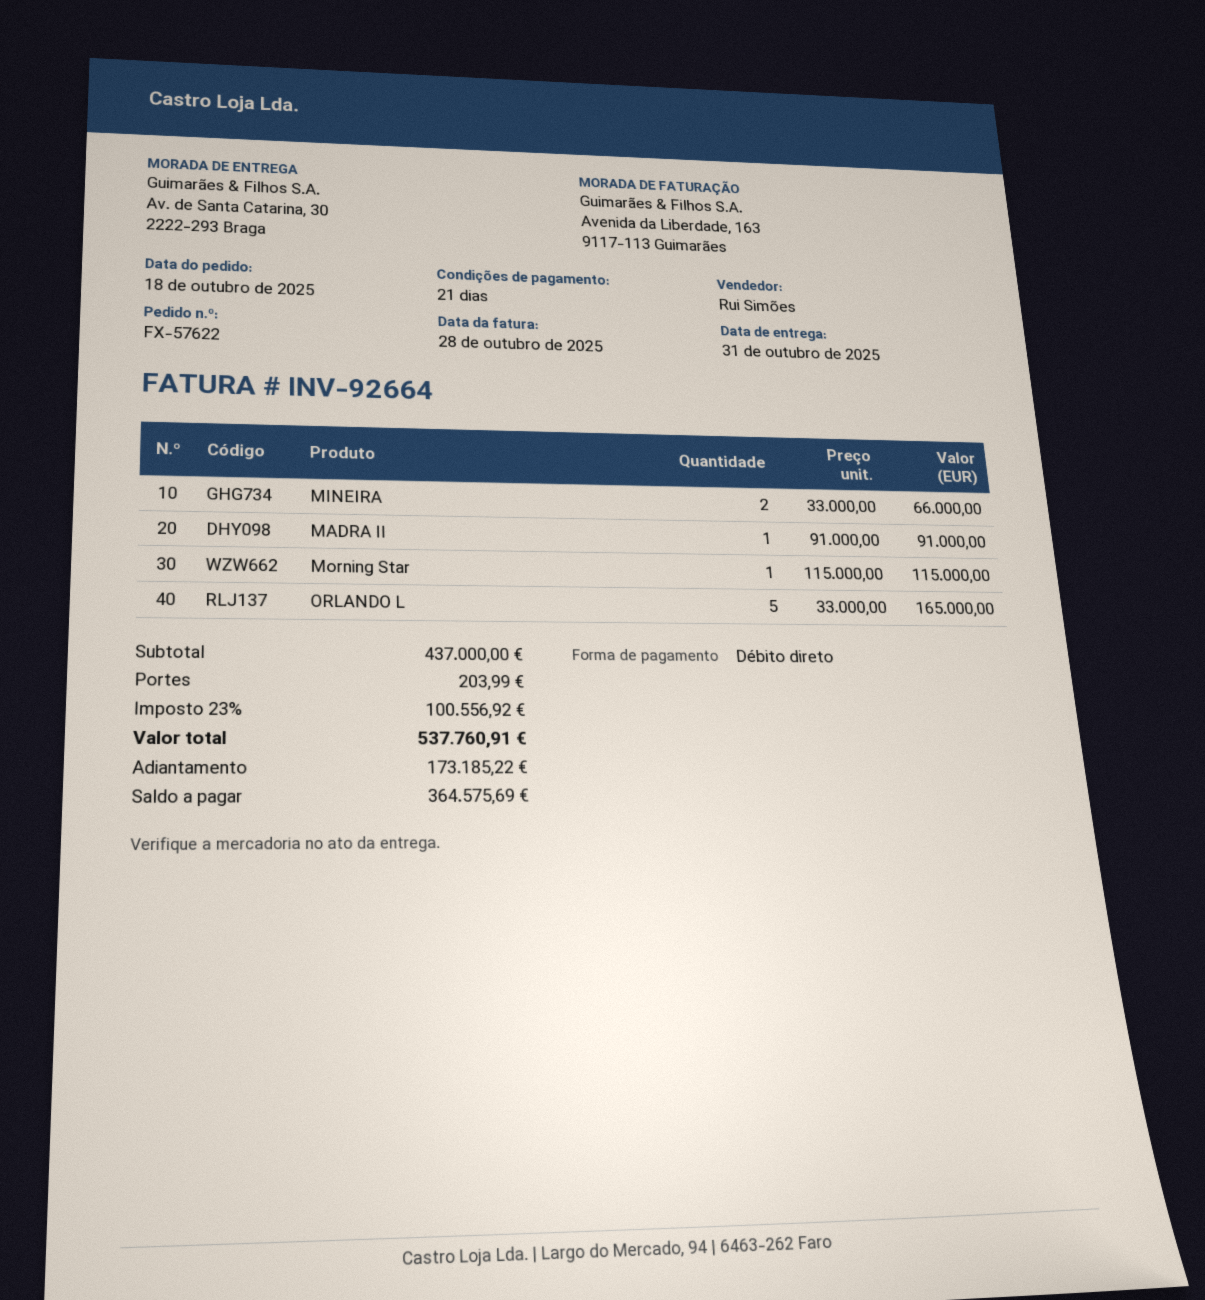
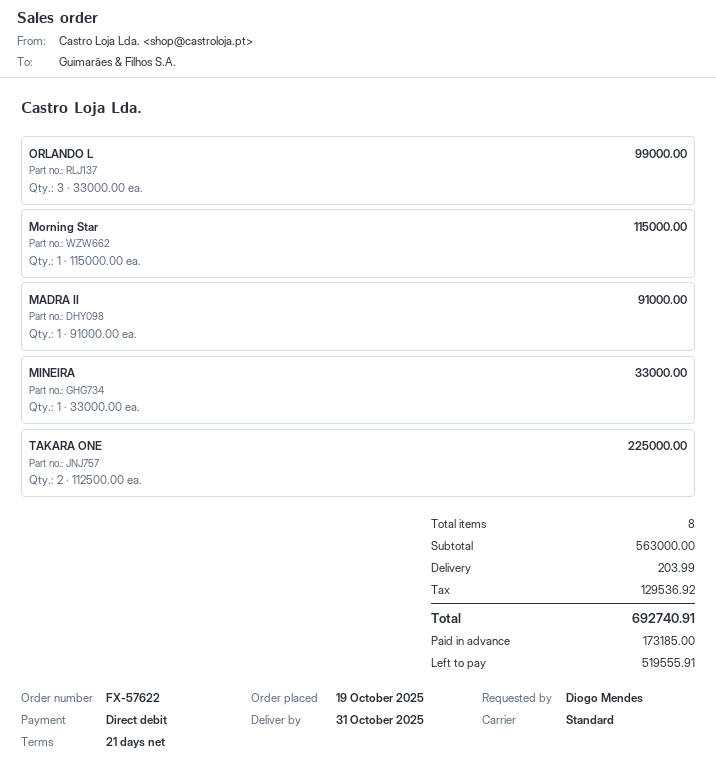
order date: 2025-10-18 -> 2025-10-19
MINEIRA: 2 x 33000.00 = 66000.00 -> 1 x 33000.00 = 33000.00
ORLANDO L: 5 x 33000.00 = 165000.00 -> 3 x 33000.00 = 99000.00
TAKARA ONE: none -> 2 x 112500.00 = 225000.00
subtotal: 437000.00 -> 563000.00
tax: 100556.92 -> 129536.92
total: 537760.91 -> 692740.91
deposit: 173185.22 -> 173185.00
balance: 364575.69 -> 519555.91

